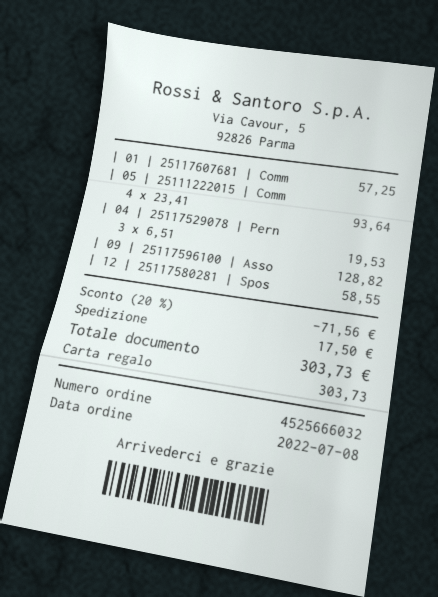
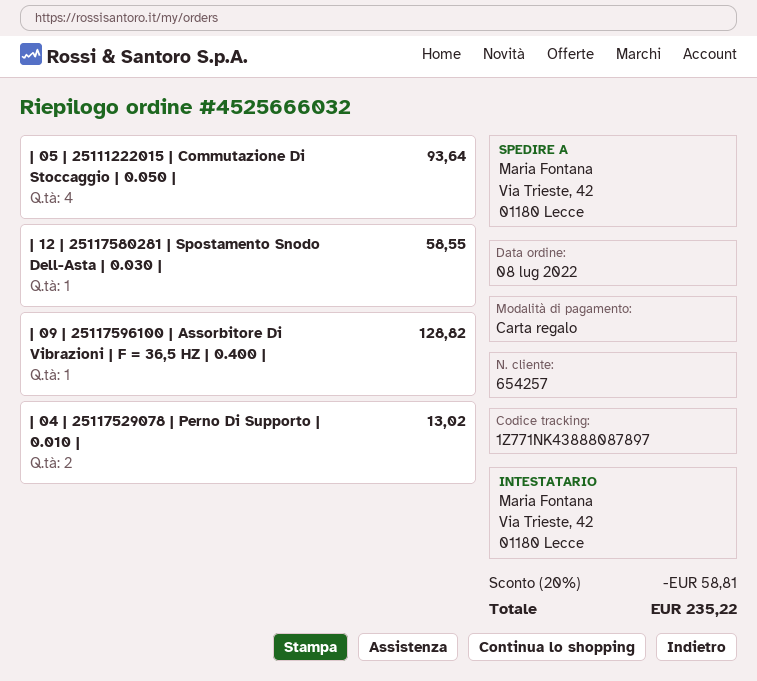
| 01 | 25117607681 | Comm: 1 for 57.25 -> none
| 04 | 25117529078 | Pern: 3 for 19.53 -> 2 for 13.02
discount: 20% = 71.56 -> 20% = 58.81
shipping: 17.50 -> none
total: 303.73 -> 235.22

